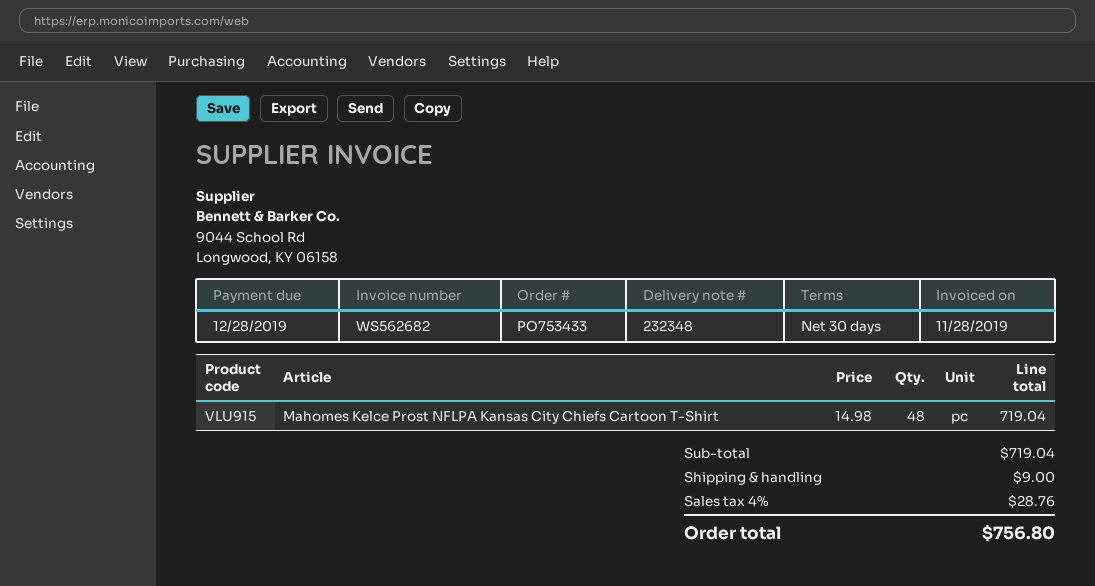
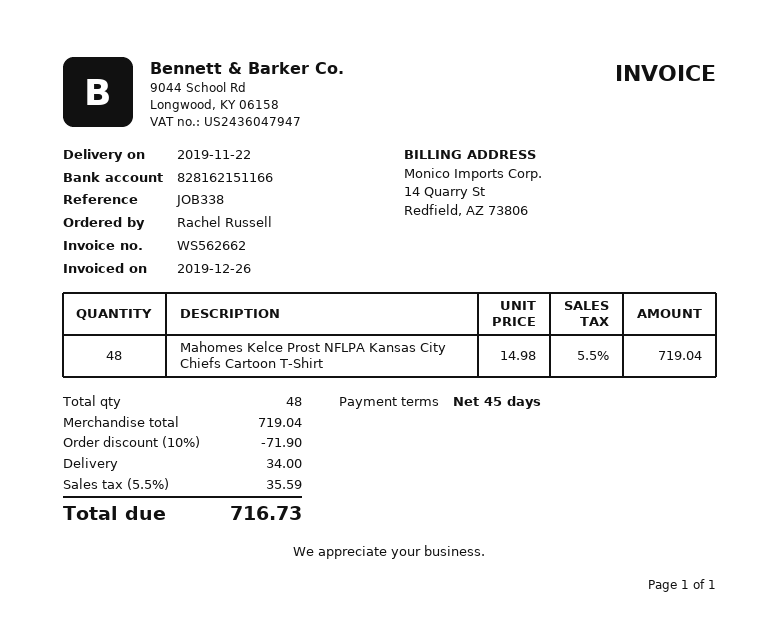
invoice number: WS562682 -> WS562662
invoice date: 2019-11-28 -> 2019-12-26
payment terms: 30 days -> 45 days
discount: none -> 10% = 71.90
shipping: 9.00 -> 34.00
tax: 4% = 28.76 -> 5.5% = 35.59
total: 756.80 -> 716.73

